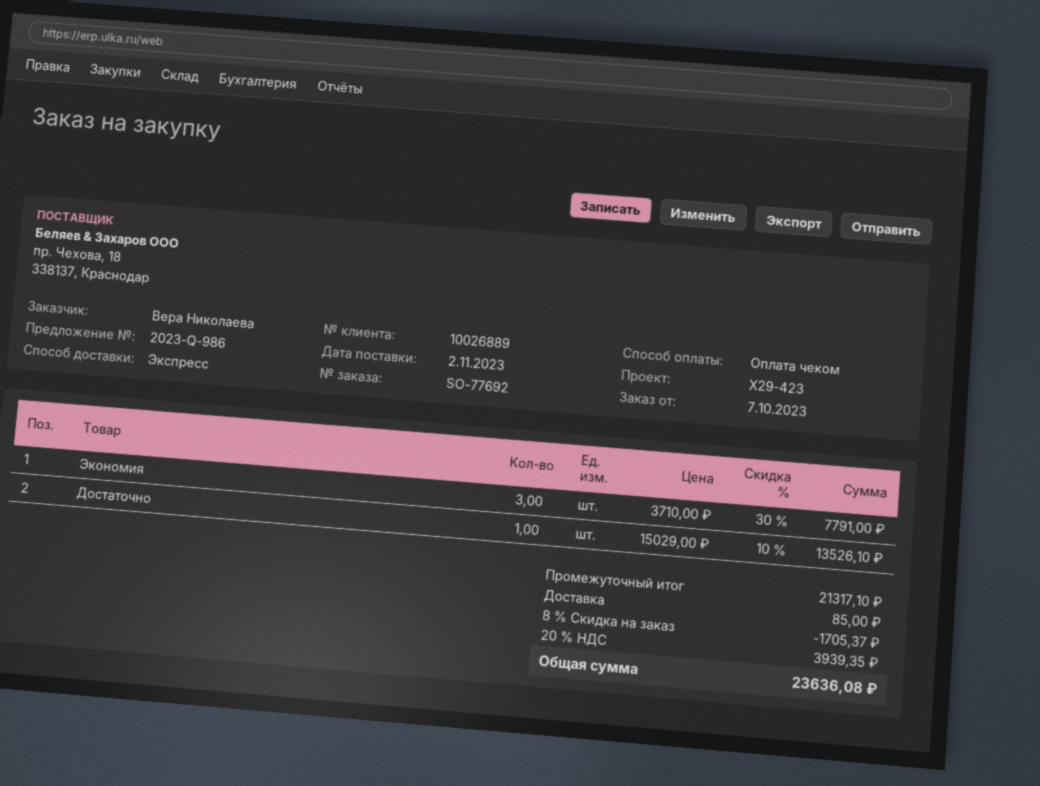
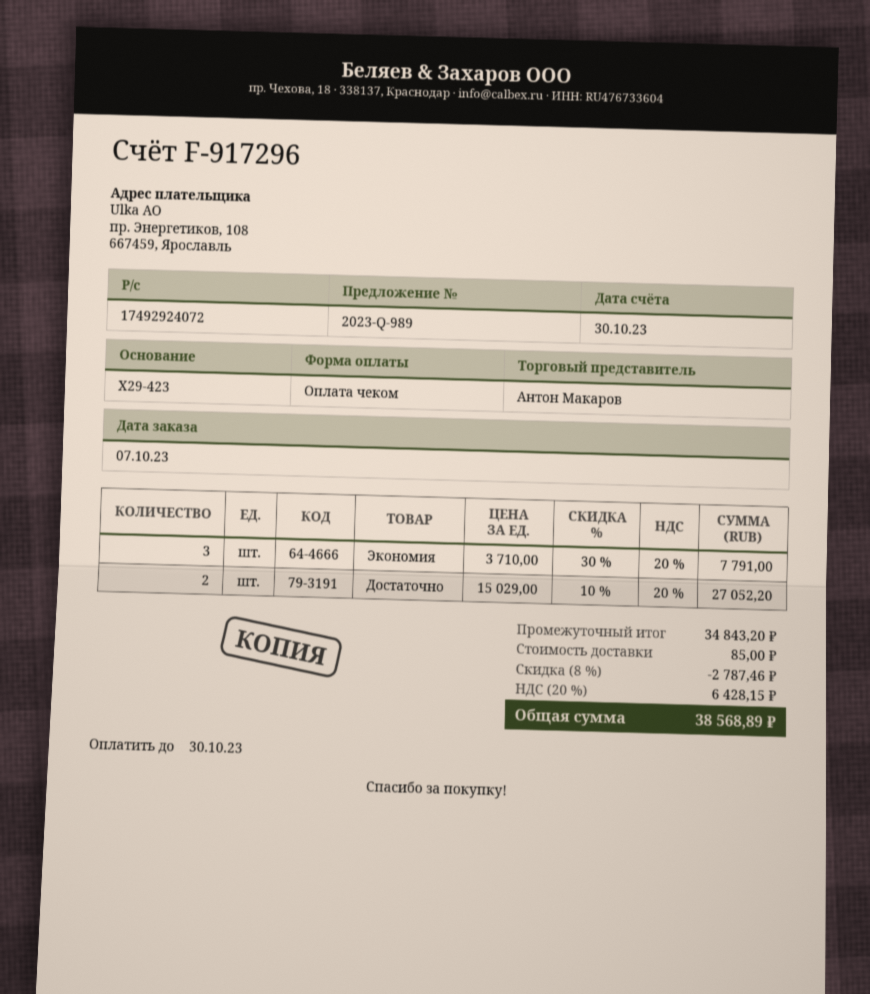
quote number: 2023-Q-986 -> 2023-Q-989
Достаточно: 1 x 15029.00 - 10% = 13526.10 -> 2 x 15029.00 - 10% = 27052.20
subtotal: 21317.10 -> 34843.20
discount: 8% = 1705.37 -> 8% = 2787.46
tax: 20% = 3939.35 -> 20% = 6428.15
total: 23636.08 -> 38568.89

